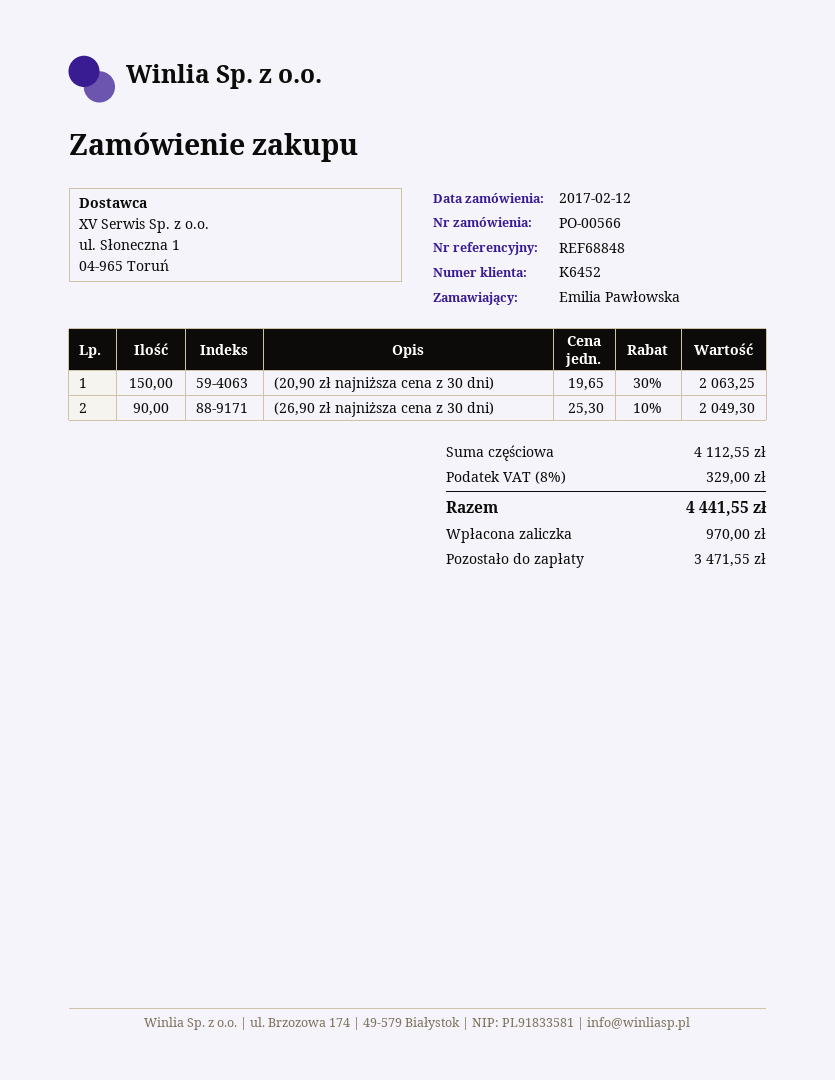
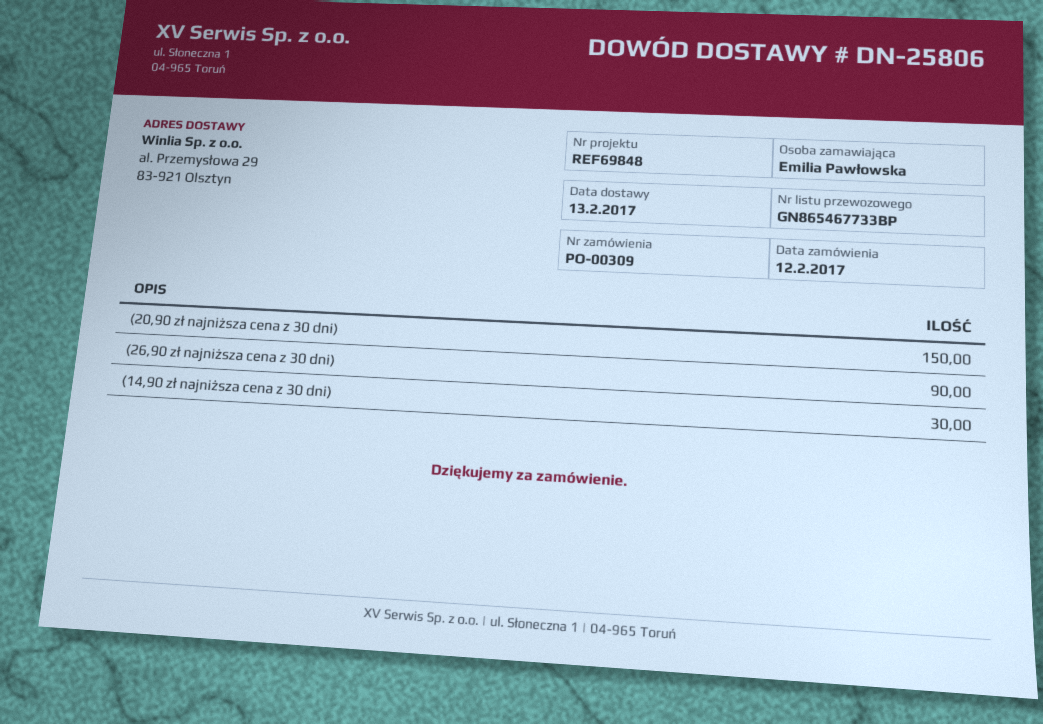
order number: PO-00566 -> PO-00309
reference: REF68848 -> REF69848
(14,90 zł najniższa cena z 30 dni): none -> 30

